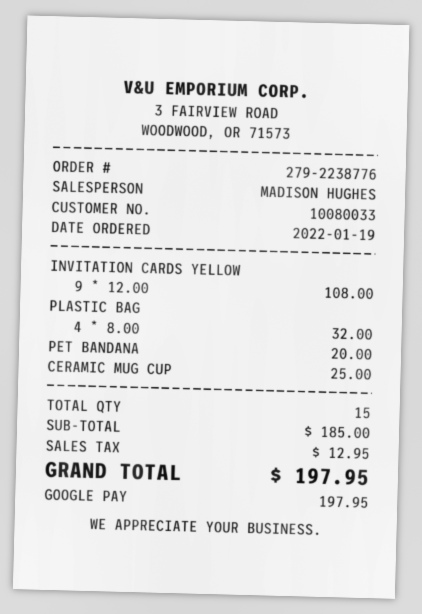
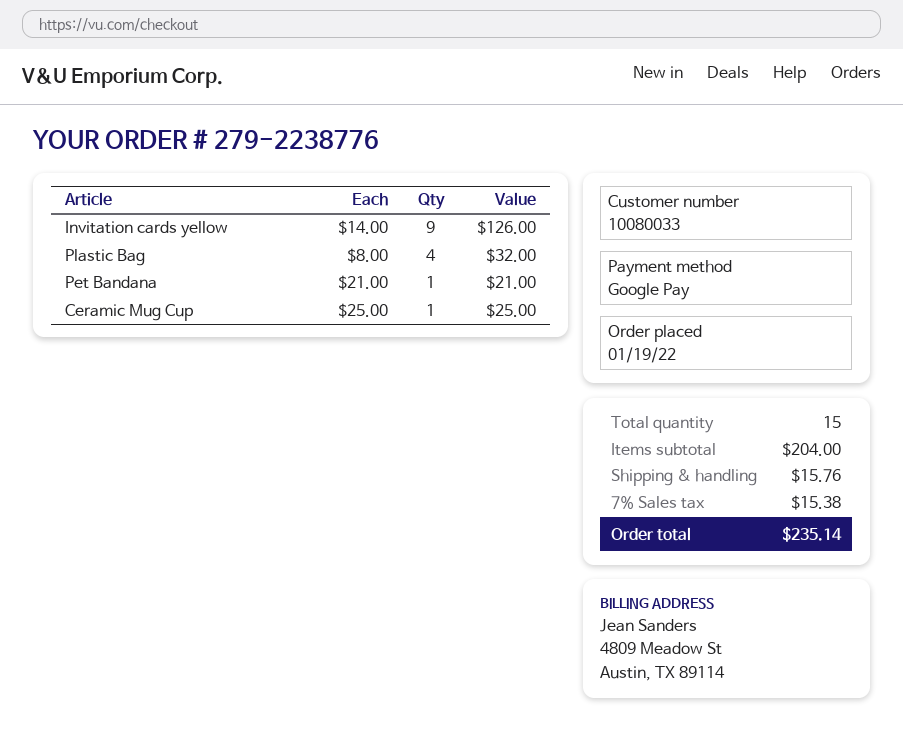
INVITATION CARDS YELLOW: 9 x 12.00 = 108.00 -> 9 x 14.00 = 126.00
PET BANDANA: 1 x 20.00 = 20.00 -> 1 x 21.00 = 21.00
subtotal: 185.00 -> 204.00
shipping: none -> 15.76
tax: 12.95 -> 15.38
total: 197.95 -> 235.14

